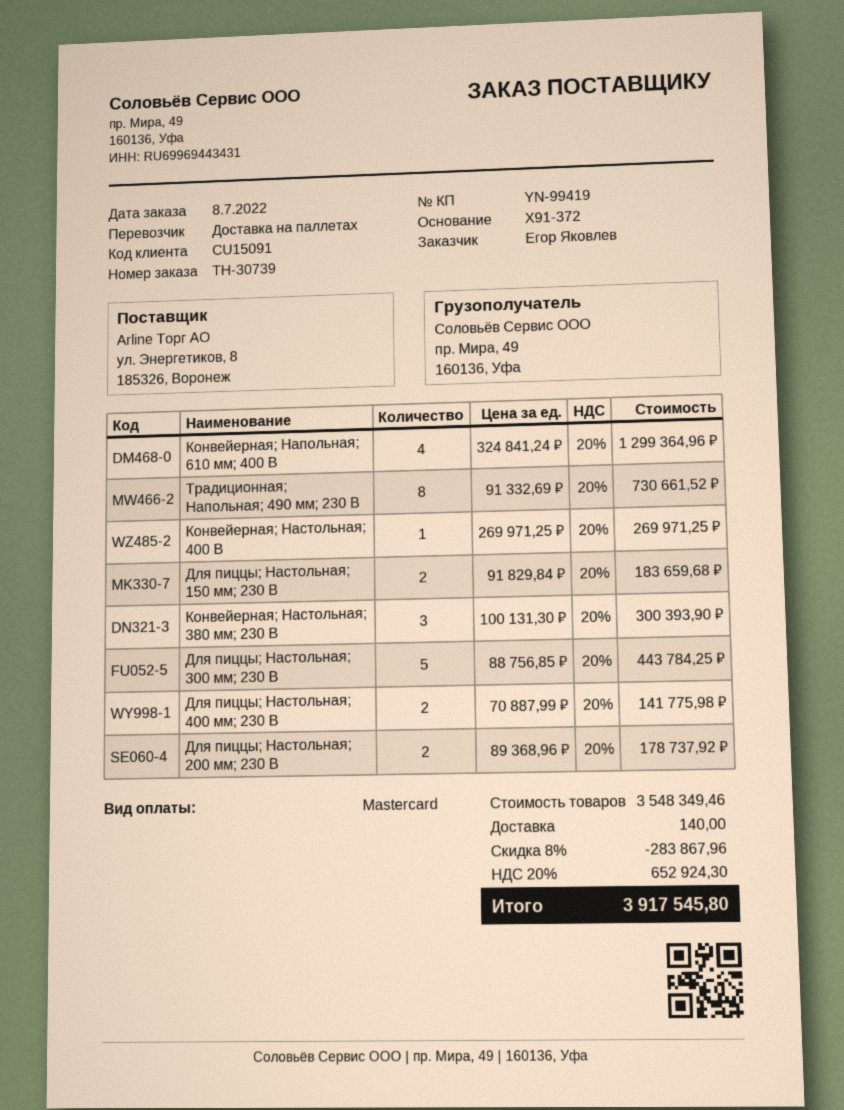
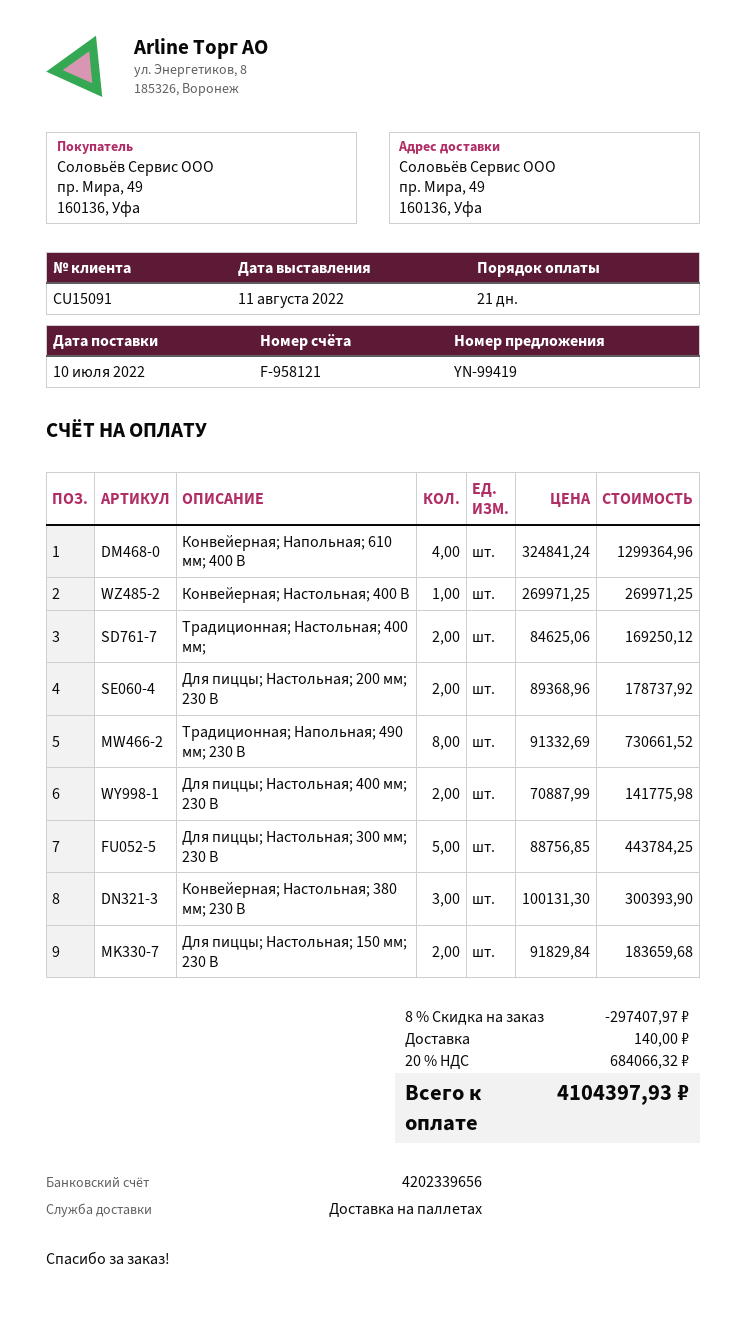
Традиционная; Настольная; 400 мм;: none -> 2 x 84625.06 = 169250.12
discount: 8% = 283867.96 -> 8% = 297407.97
tax: 20% = 652924.30 -> 20% = 684066.32
total: 3917545.80 -> 4104397.93

